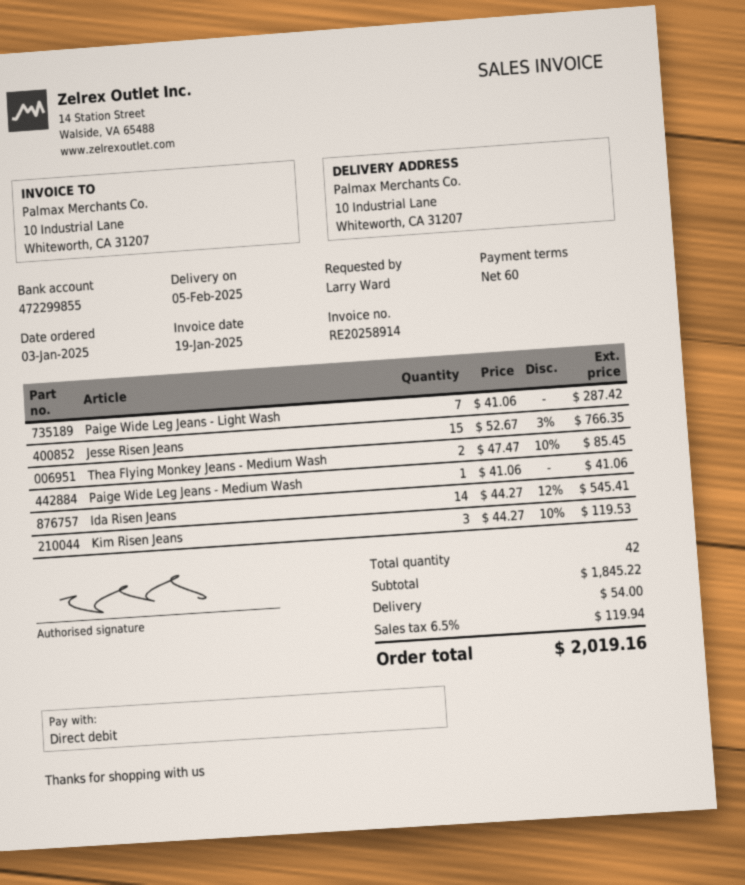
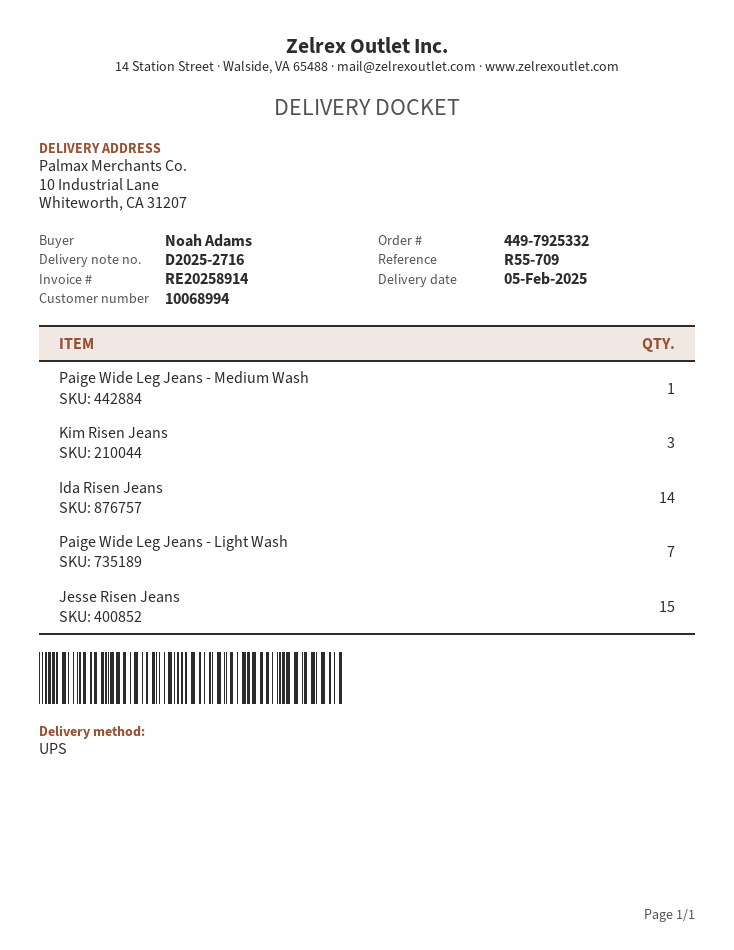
ordered by: Larry Ward -> Noah Adams
Thea Flying Monkey Jeans - Medium Wash: 2 -> none

